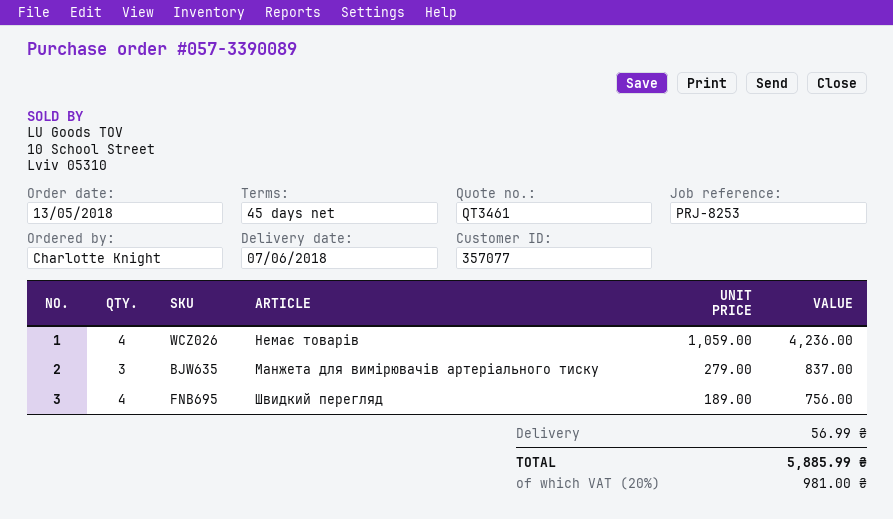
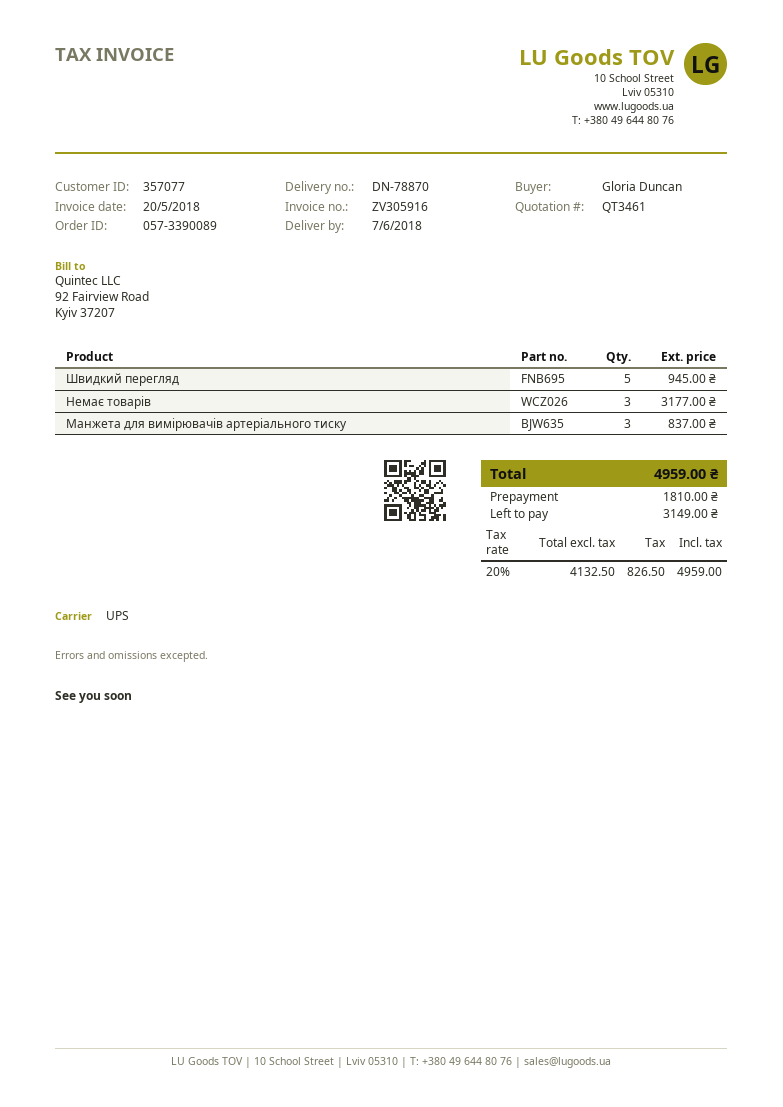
ordered by: Charlotte Knight -> Gloria Duncan
Немає товарів: 4 for 4236.00 -> 3 for 3177.00
Швидкий перегляд: 4 for 756.00 -> 5 for 945.00
shipping: 56.99 -> none
tax: 20% = 981.00 -> 20% = 826.50
total: 5885.99 -> 4959.00

